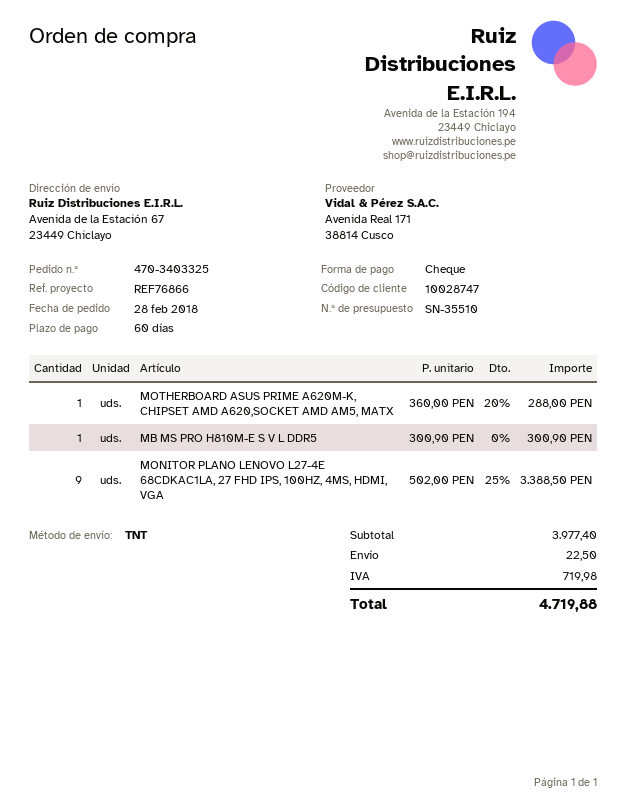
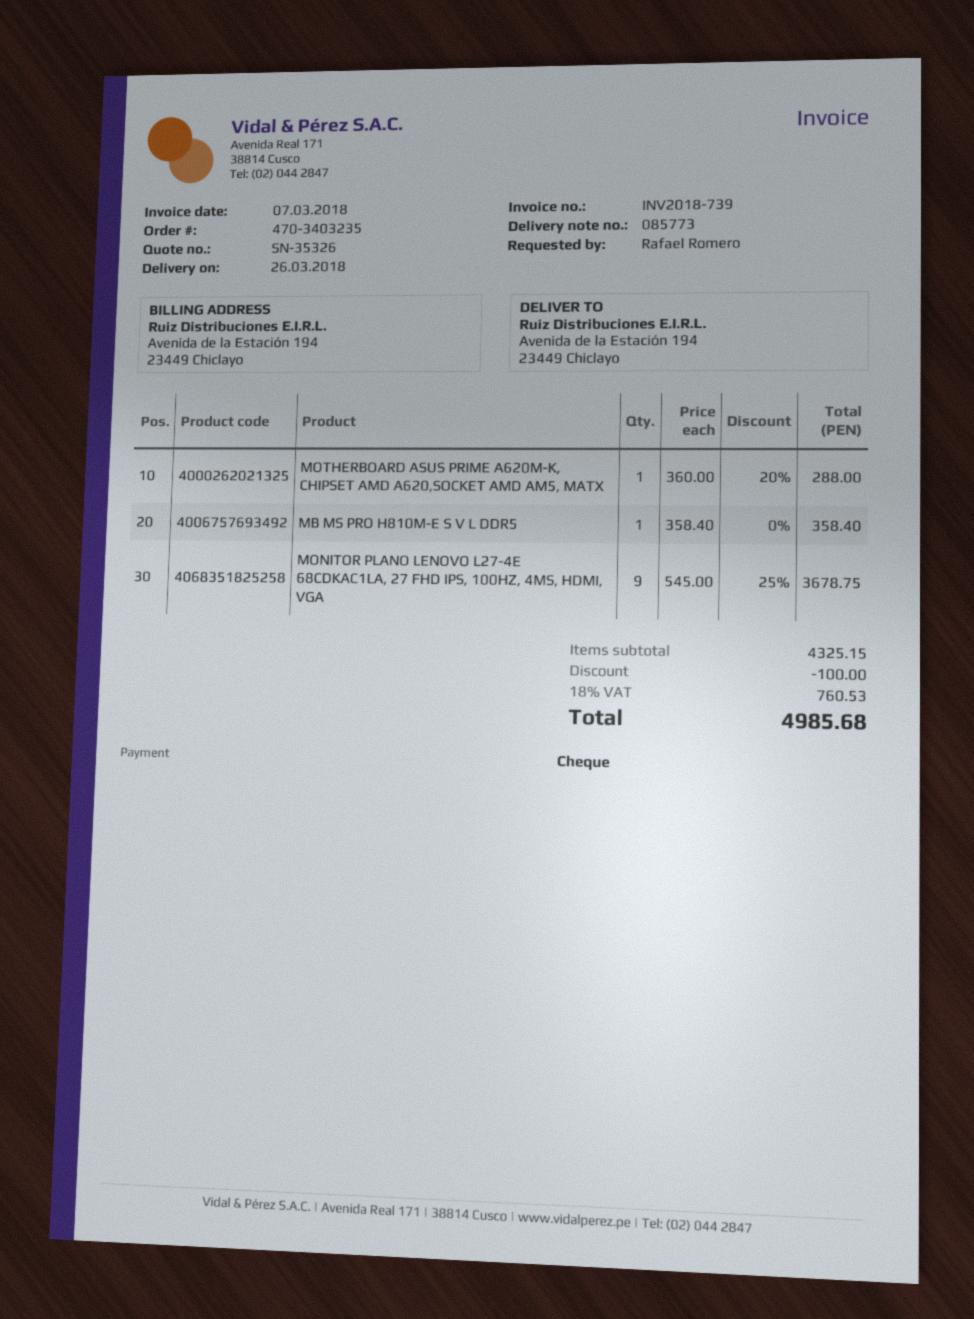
quote number: SN-35510 -> SN-35326
order number: 470-3403325 -> 470-3403235
ship to: Avenida de la Estación 67, 23449 Chiclayo -> Avenida de la Estación 194, 23449 Chiclayo
MB MS PRO H810M-E S V L DDR5: 1 x 300.90 = 300.90 -> 1 x 358.40 = 358.40
MONITOR PLANO LENOVO L27-4E 68CDKAC1LA, 27 FHD IPS, 100HZ, 4MS, HDMI, VGA: 9 x 502.00 - 25% = 3388.50 -> 9 x 545.00 - 25% = 3678.75
subtotal: 3977.40 -> 4325.15
discount: none -> 100.00
shipping: 22.50 -> none
tax: 719.98 -> 760.53
total: 4719.88 -> 4985.68

